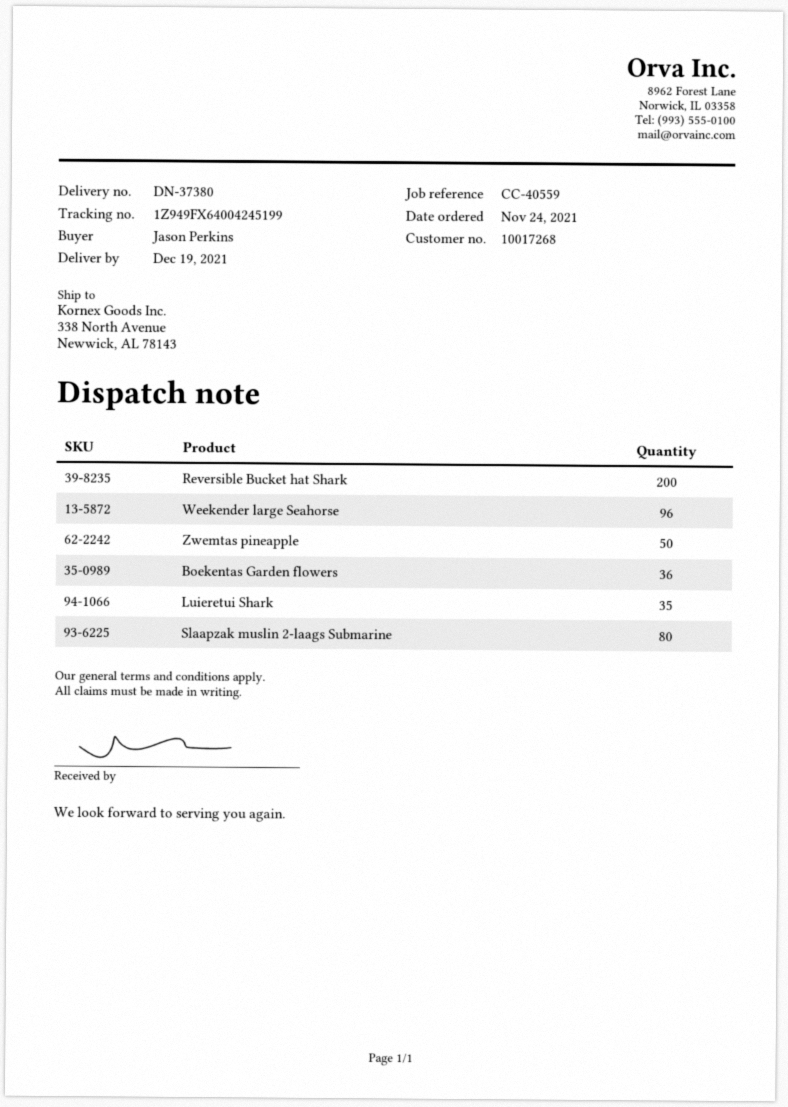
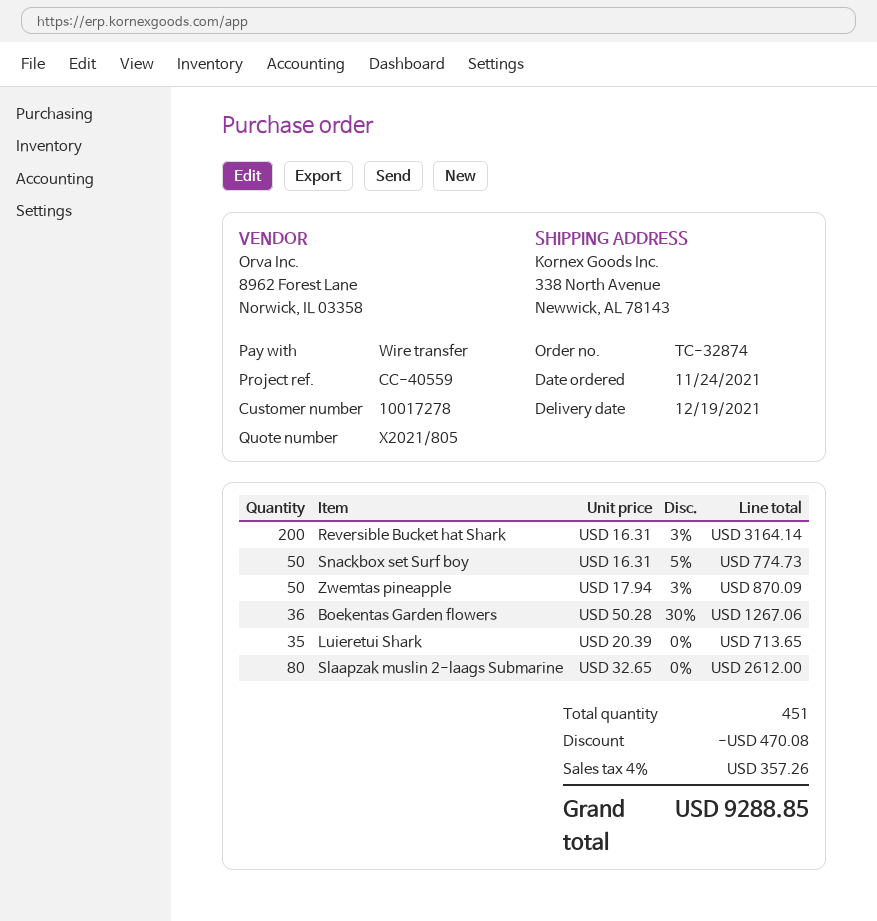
customer number: 10017268 -> 10017278
Weekender large Seahorse: 96 -> none
Snackbox set Surf boy: none -> 50

